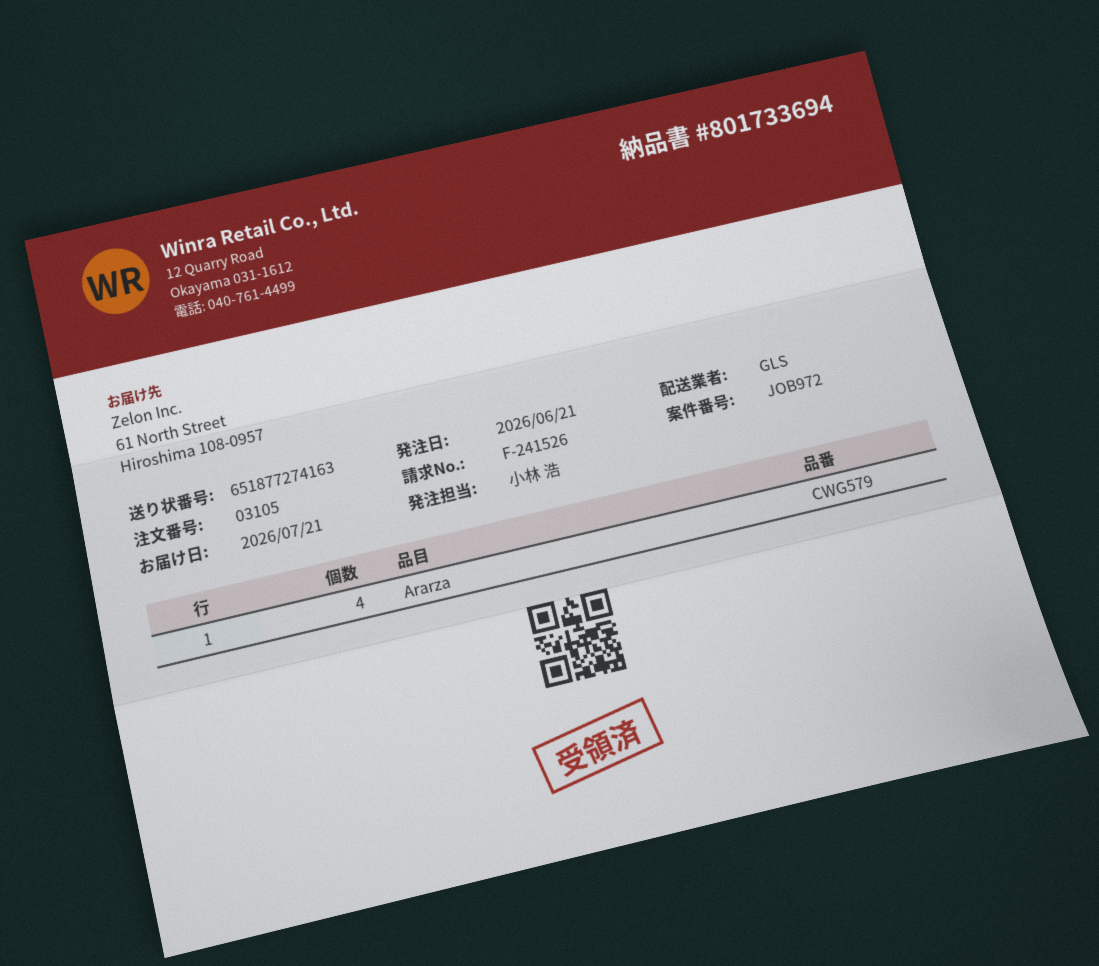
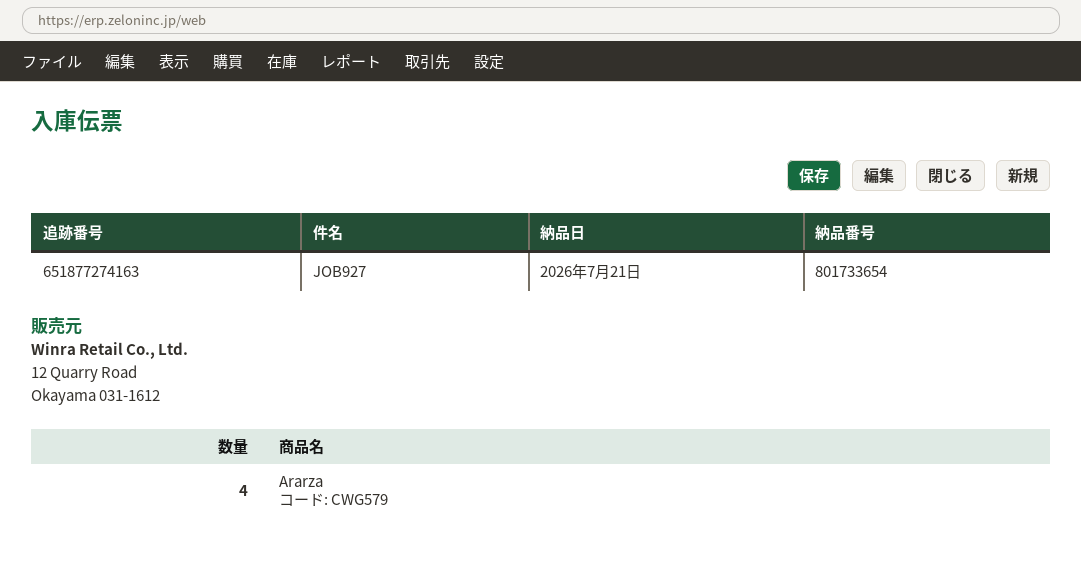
delivery note number: 801733694 -> 801733654
reference: JOB972 -> JOB927

